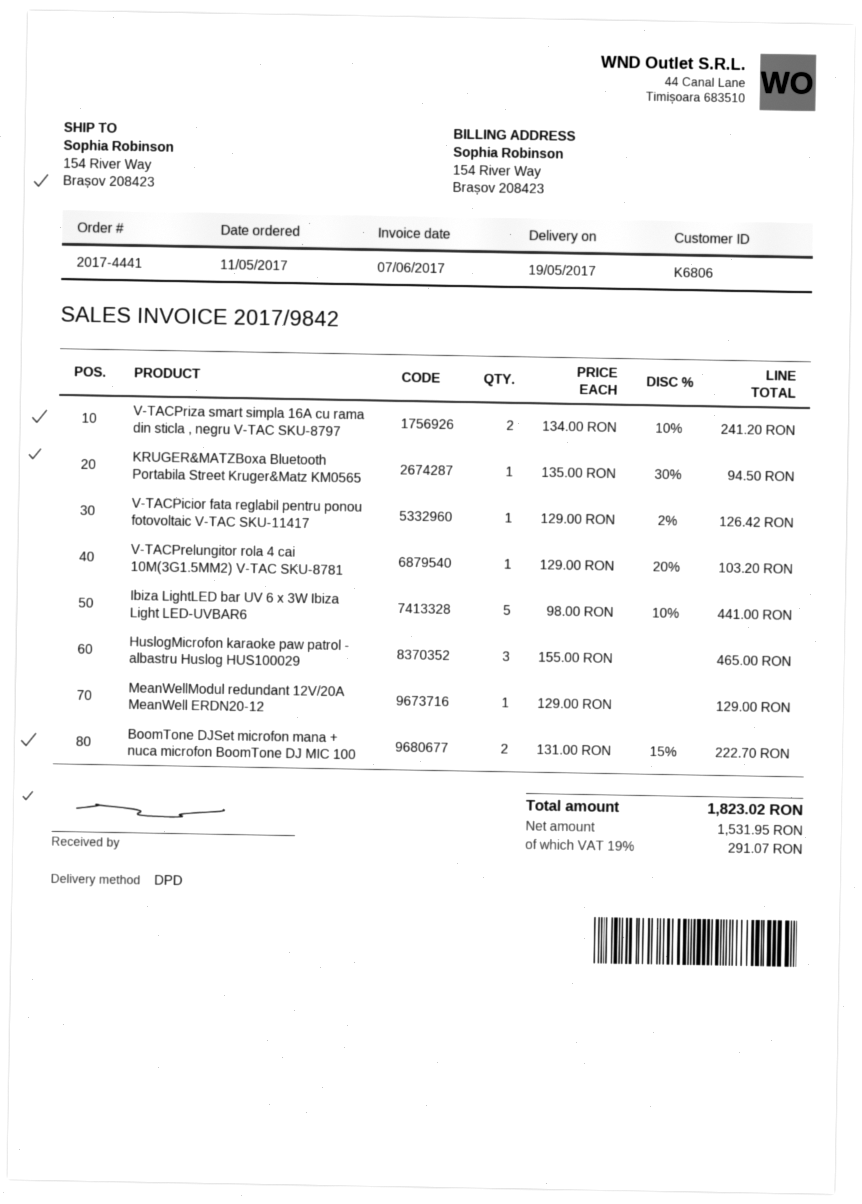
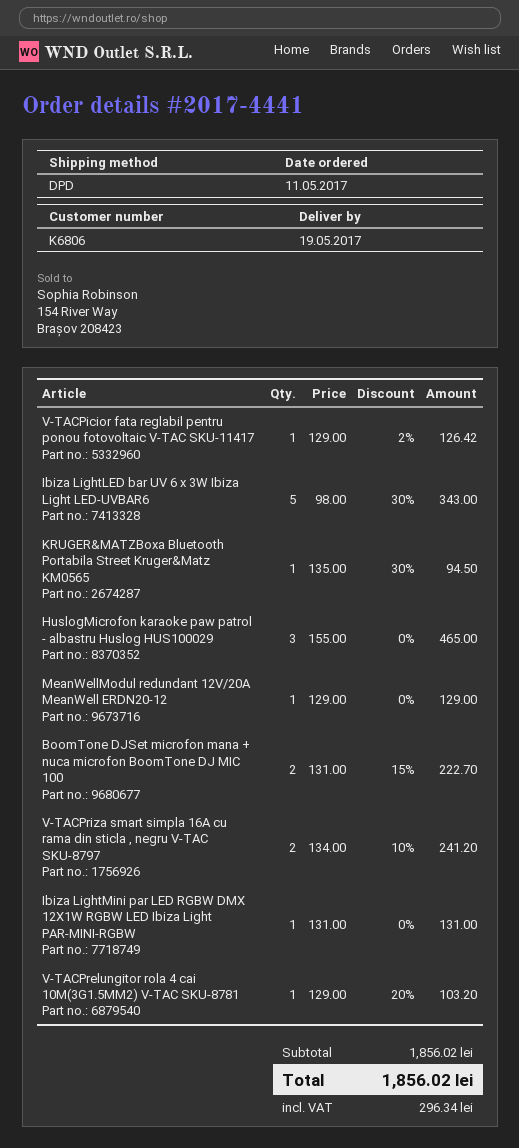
Ibiza LightLED bar UV 6 x 3W Ibiza Light LED-UVBAR6: 5 x 98.00 - 10% = 441.00 -> 5 x 98.00 - 30% = 343.00
Ibiza LightMini par LED RGBW DMX 12X1W RGBW LED Ibiza Light PAR-MINI-RGBW: none -> 1 x 131.00 = 131.00
tax: 291.07 -> 296.34
total: 1823.02 -> 1856.02

